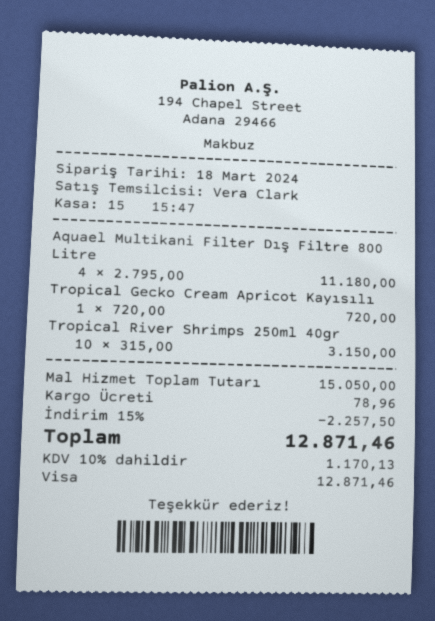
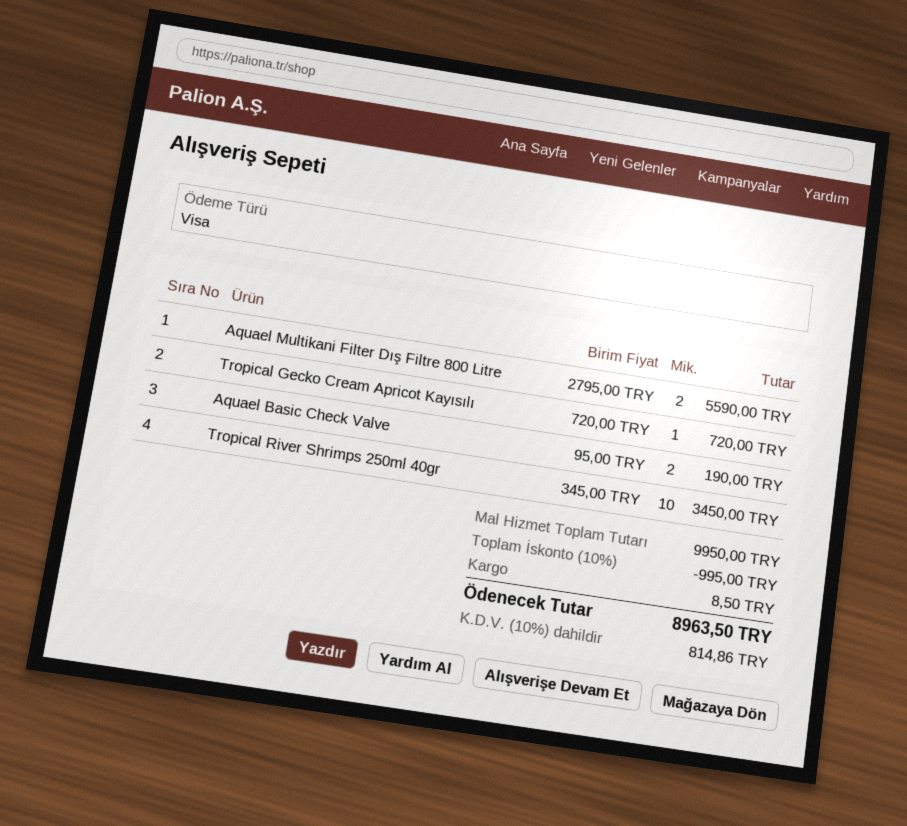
Aquael Multikani Filter Dış Filtre 800 Litre: 4 x 2795.00 = 11180.00 -> 2 x 2795.00 = 5590.00
Tropical River Shrimps 250ml 40gr: 10 x 315.00 = 3150.00 -> 10 x 345.00 = 3450.00
Aquael Basic Check Valve: none -> 2 x 95.00 = 190.00
subtotal: 15050.00 -> 9950.00
discount: 15% = 2257.50 -> 10% = 995.00
shipping: 78.96 -> 8.50
tax: 10% = 1170.13 -> 10% = 814.86
total: 12871.46 -> 8963.50

